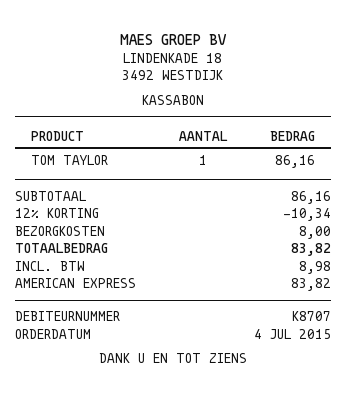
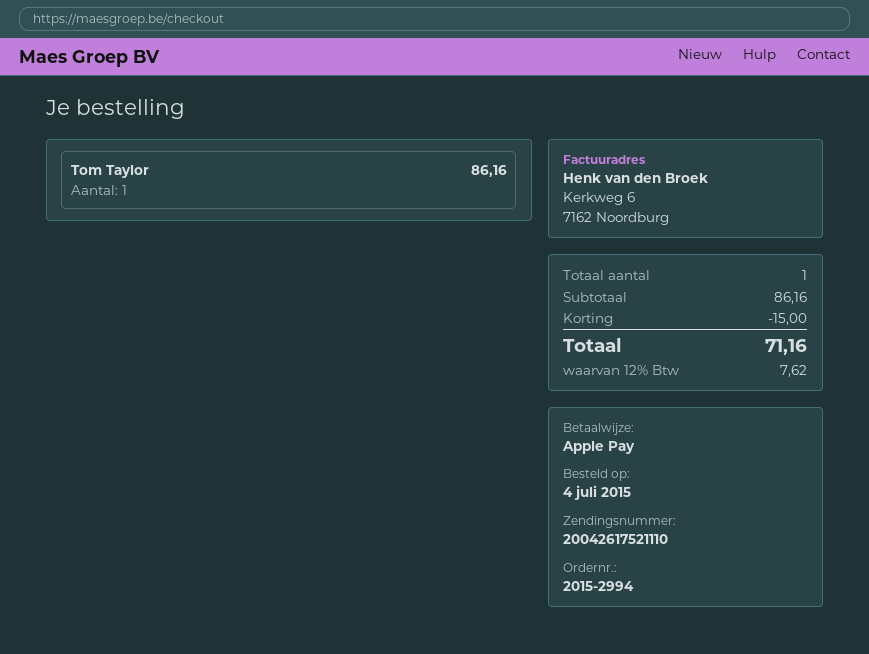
payment method: American Express -> Apple Pay
discount: 10.34 -> 15.00
shipping: 8.00 -> none
tax: 8.98 -> 7.62
total: 83.82 -> 71.16

